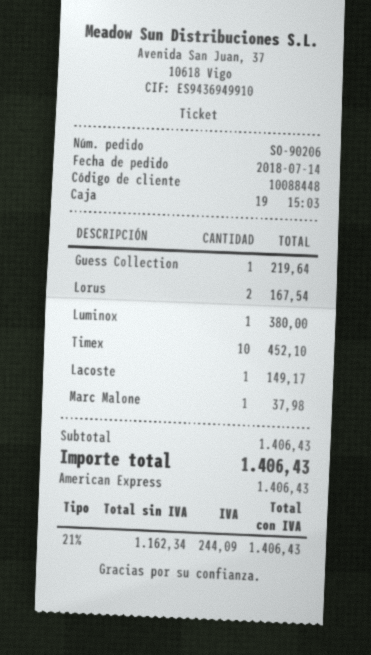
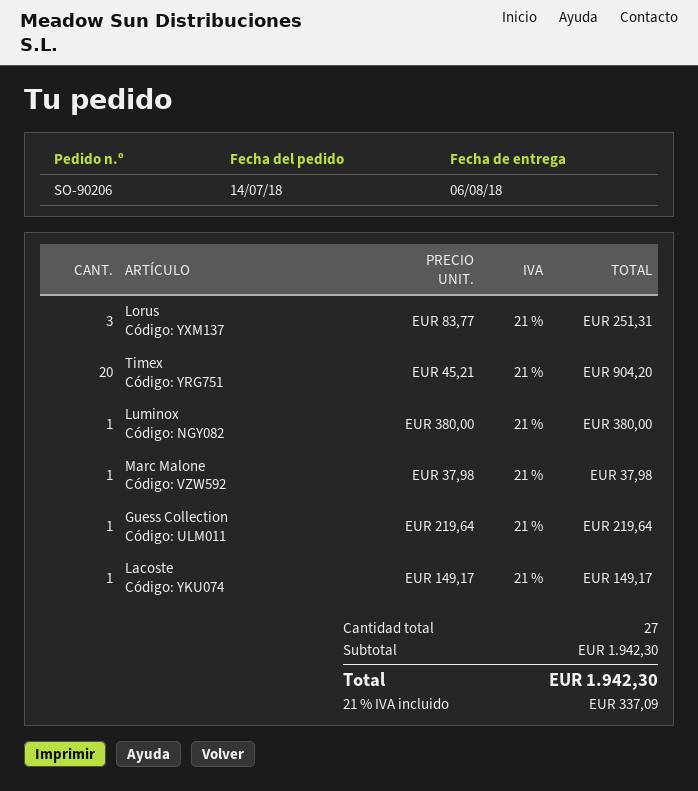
Lorus: 2 for 167.54 -> 3 for 251.31
Timex: 10 for 452.10 -> 20 for 904.20
subtotal: 1406.43 -> 1942.30
tax: 21% = 244.09 -> 21% = 337.09
total: 1406.43 -> 1942.30

